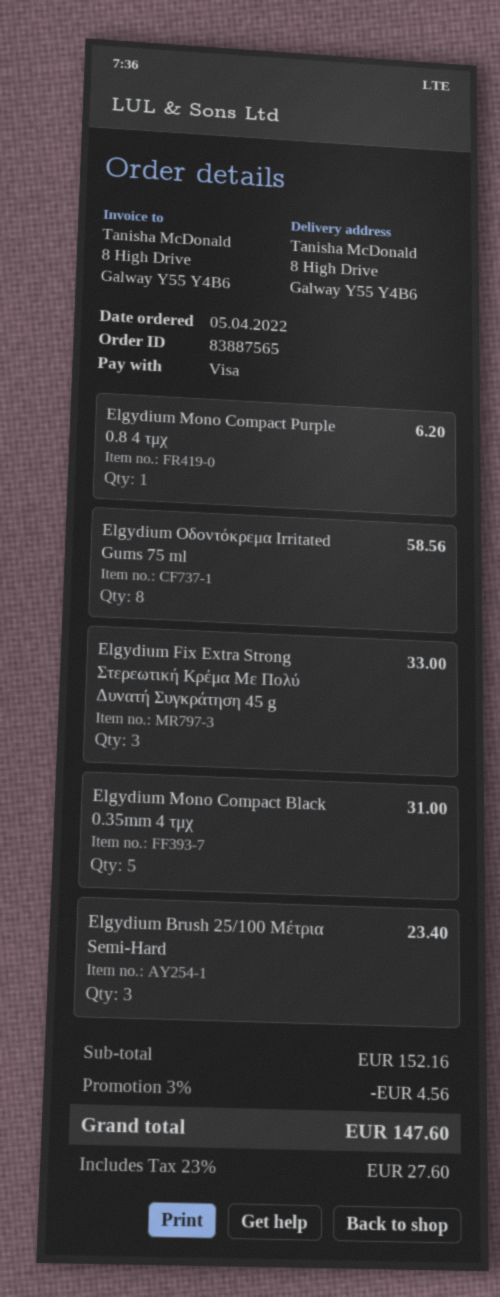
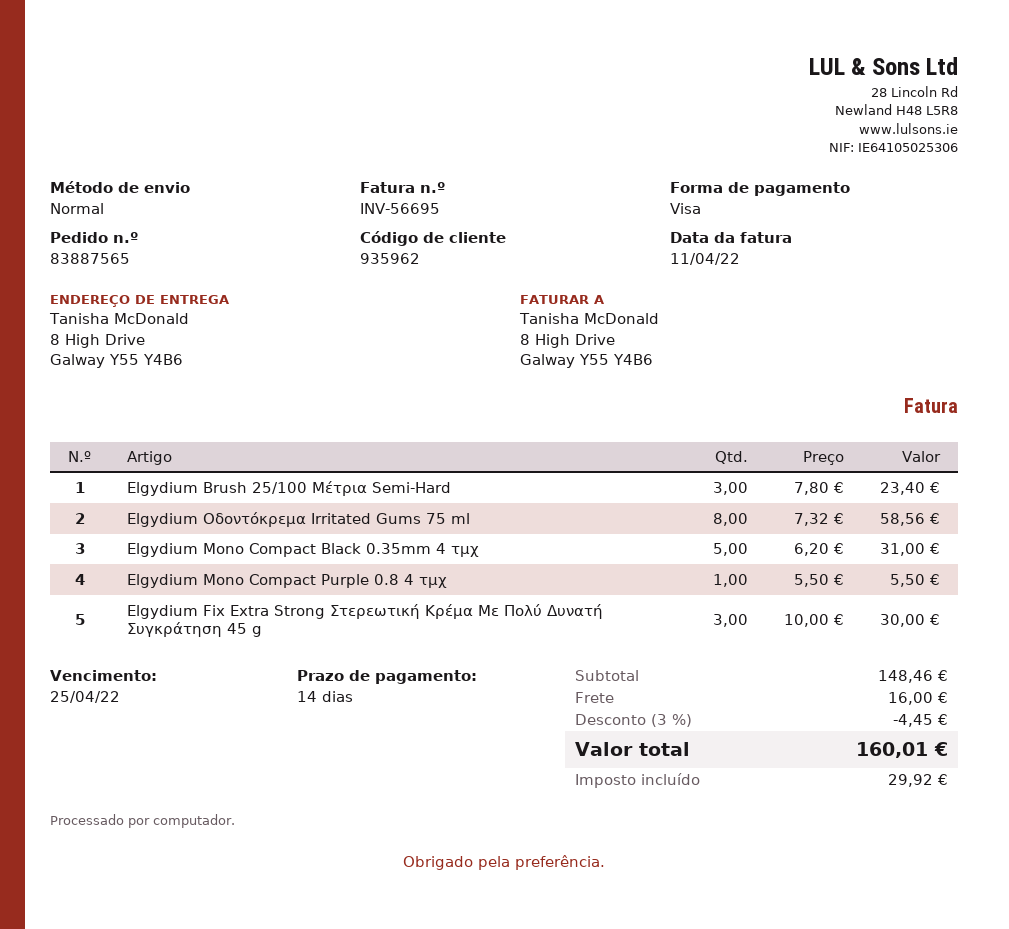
Elgydium Mono Compact Purple 0.8 4 τμχ: 1 for 6.20 -> 1 for 5.50
Elgydium Fix Extra Strong Στερεωτική Κρέμα Με Πολύ Δυνατή Συγκράτηση 45 g: 3 for 33.00 -> 3 for 30.00
subtotal: 152.16 -> 148.46
discount: 3% = 4.56 -> 3% = 4.45
shipping: none -> 16.00
tax: 27.60 -> 29.92
total: 147.60 -> 160.01

